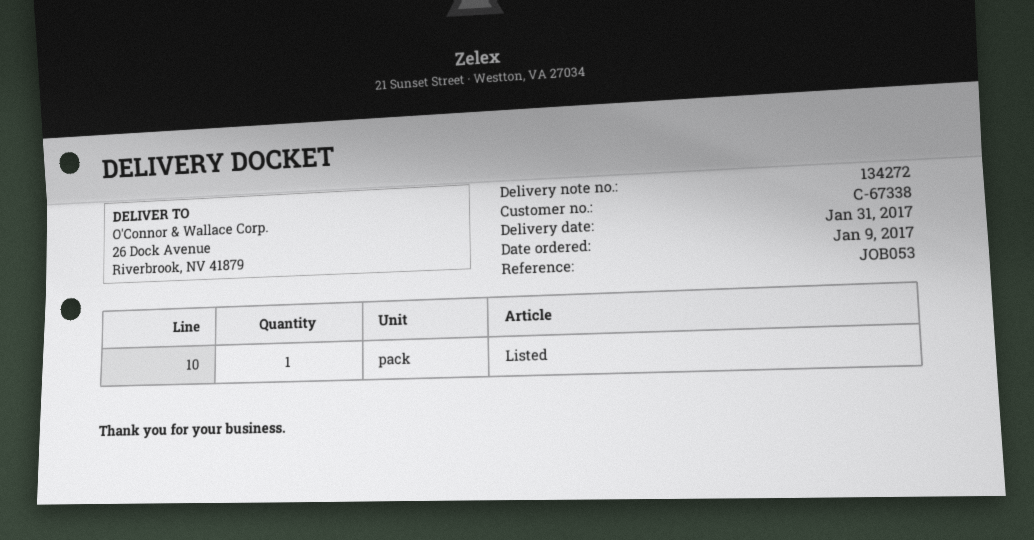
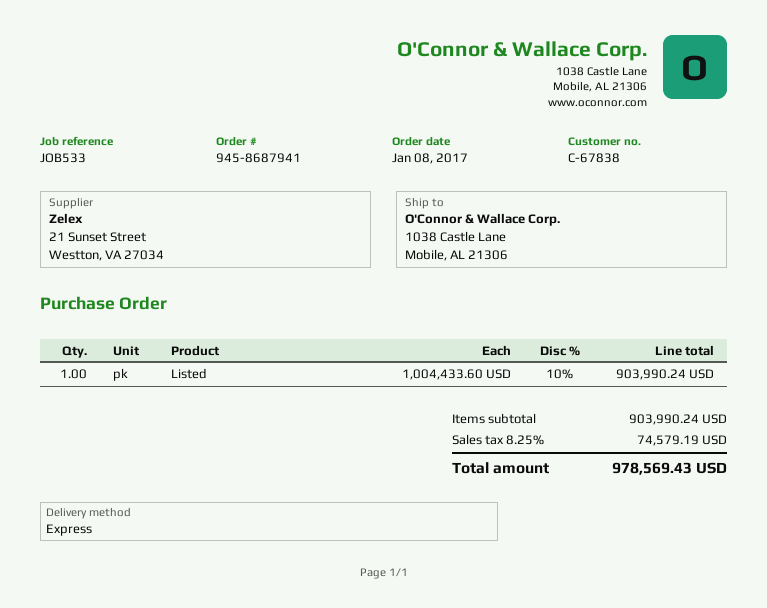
order date: 2017-01-09 -> 2017-01-08
customer number: C-67338 -> C-67838
reference: JOB053 -> JOB533
ship to: 26 Dock Avenue, Riverbrook, NV 41879 -> 1038 Castle Lane, Mobile, AL 21306

